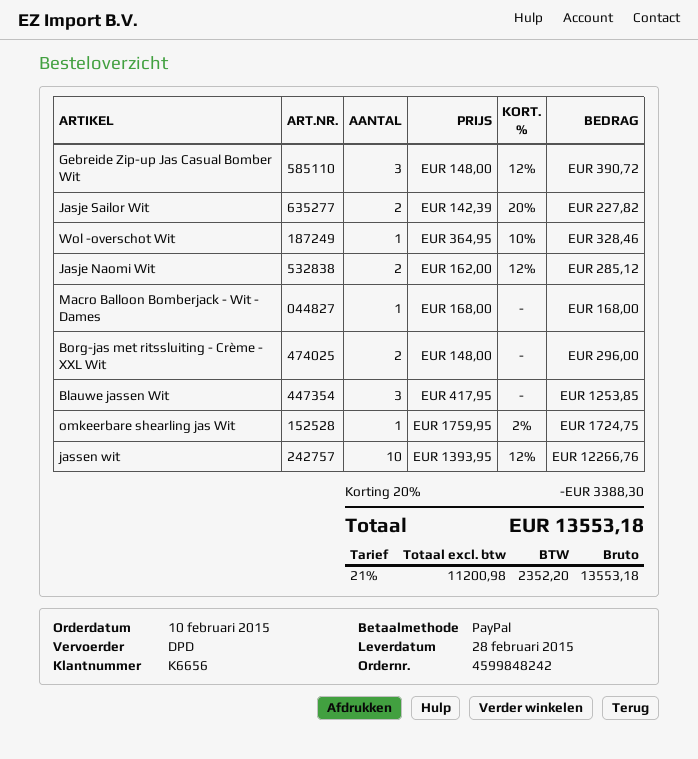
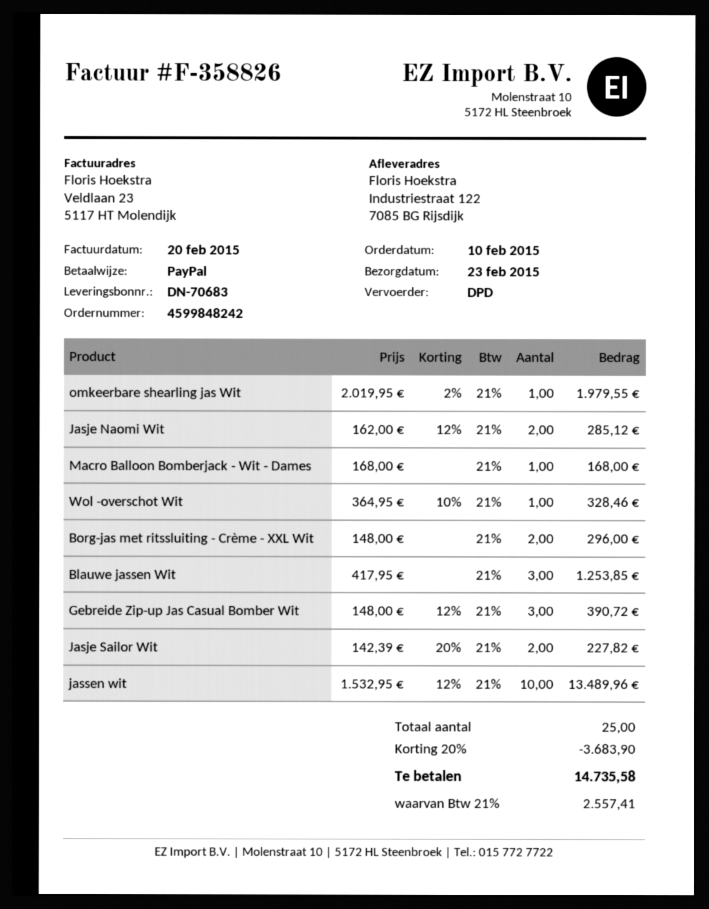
delivery date: 2015-02-28 -> 2015-02-23
omkeerbare shearling jas Wit: 1 x 1759.95 - 2% = 1724.75 -> 1 x 2019.95 - 2% = 1979.55
jassen wit: 10 x 1393.95 - 12% = 12266.76 -> 10 x 1532.95 - 12% = 13489.96
discount: 20% = 3388.30 -> 20% = 3683.90
tax: 21% = 2352.20 -> 21% = 2557.41
total: 13553.18 -> 14735.58

